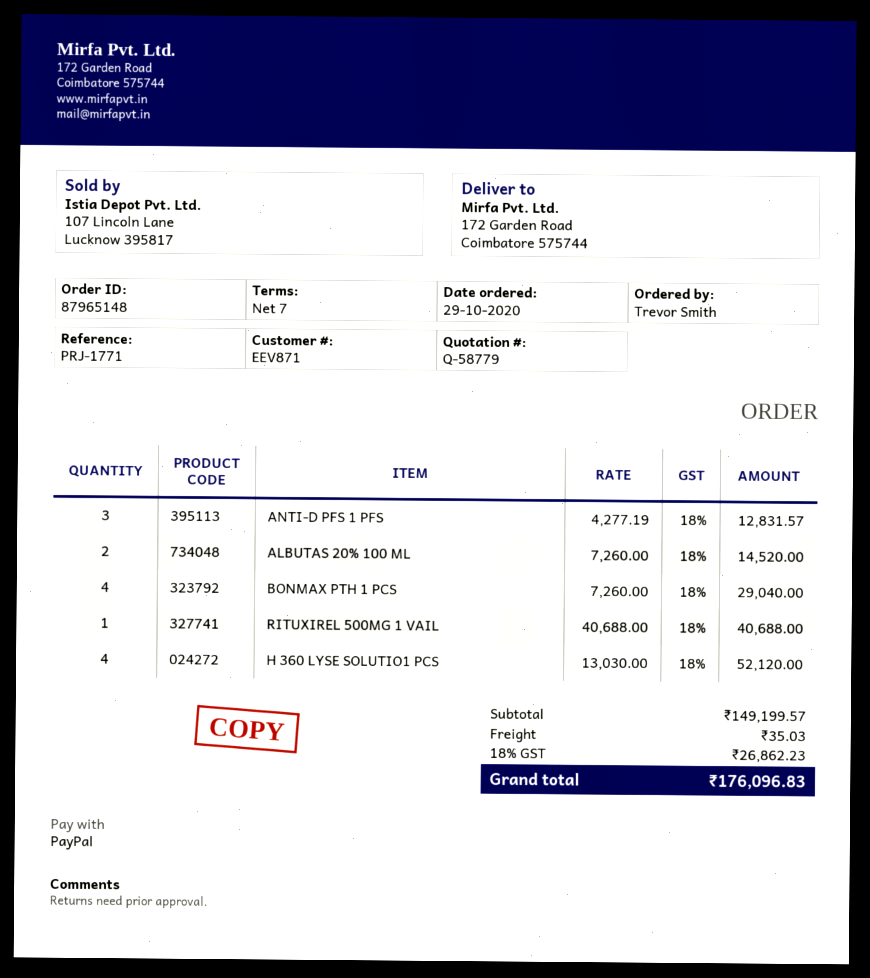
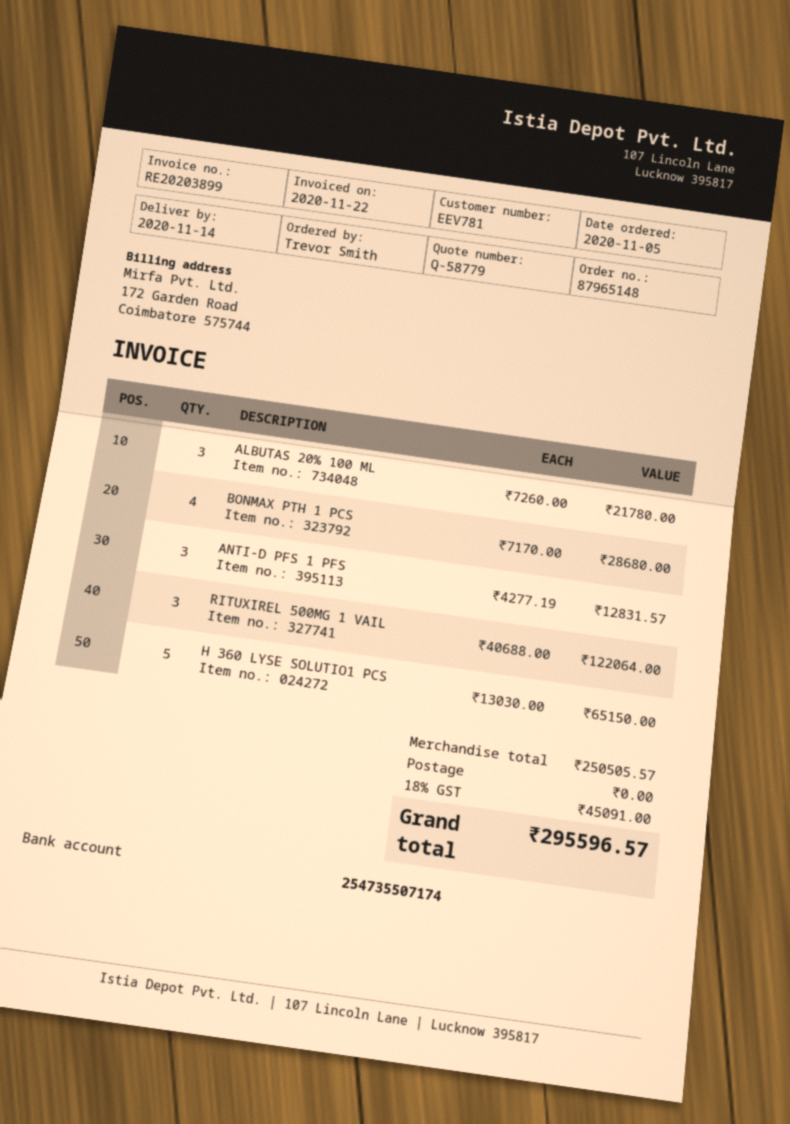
order date: 2020-10-29 -> 2020-11-05
customer number: EEV871 -> EEV781
ALBUTAS 20% 100 ML: 2 x 7260.00 = 14520.00 -> 3 x 7260.00 = 21780.00
BONMAX PTH 1 PCS: 4 x 7260.00 = 29040.00 -> 4 x 7170.00 = 28680.00
RITUXIREL 500MG 1 VAIL: 1 x 40688.00 = 40688.00 -> 3 x 40688.00 = 122064.00
H 360 LYSE SOLUTIO1 PCS: 4 x 13030.00 = 52120.00 -> 5 x 13030.00 = 65150.00
subtotal: 149199.57 -> 250505.57
shipping: 35.03 -> 0.00
tax: 18% = 26862.23 -> 18% = 45091.00
total: 176096.83 -> 295596.57

